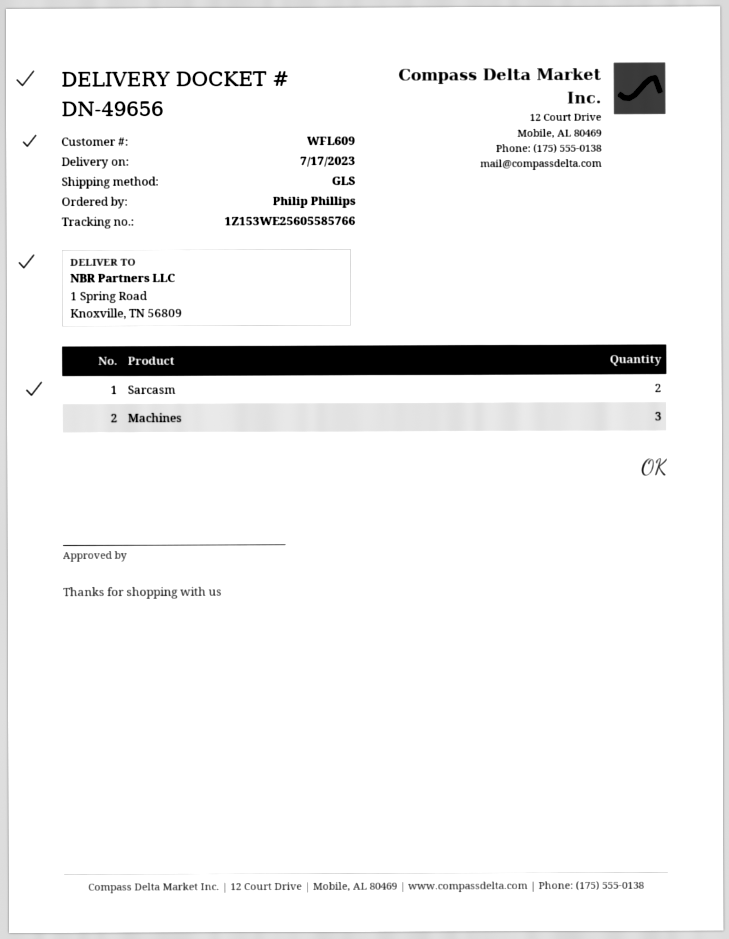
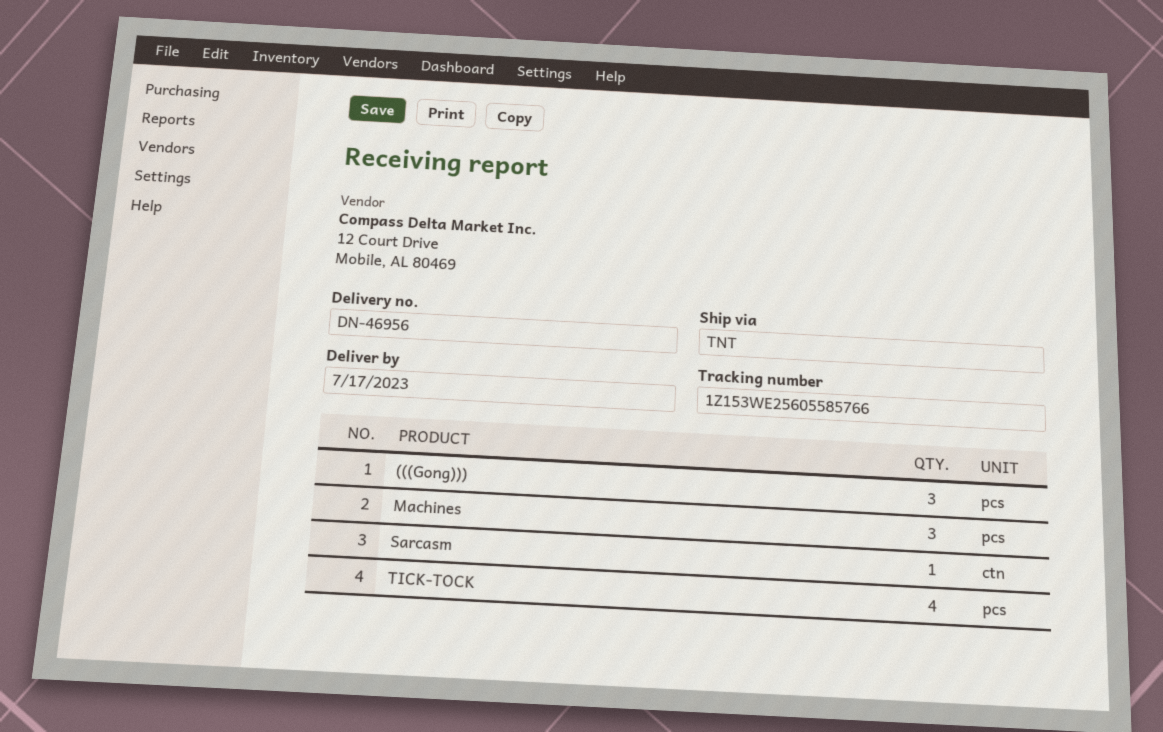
delivery note number: DN-49656 -> DN-46956
shipping method: GLS -> TNT
Sarcasm: 2 -> 1
(((Gong))): none -> 3
TICK-TOCK: none -> 4

